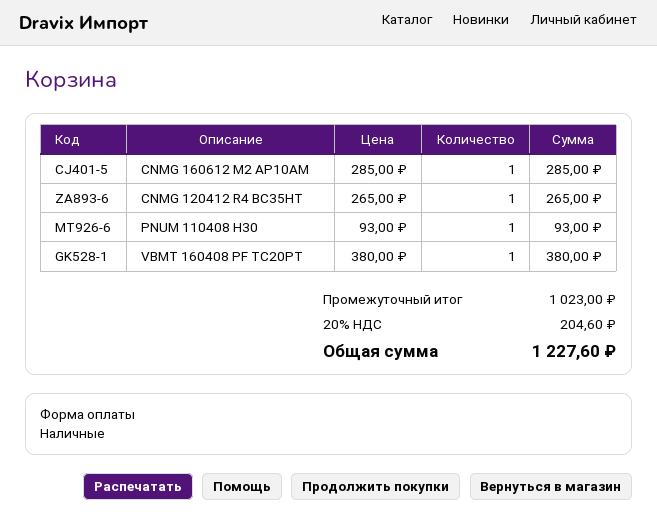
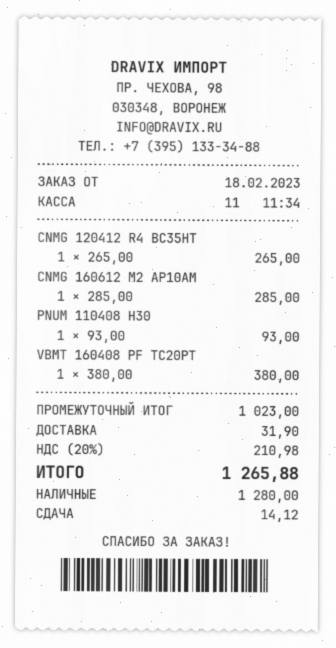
shipping: none -> 31.90
tax: 20% = 204.60 -> 20% = 210.98
total: 1227.60 -> 1265.88

